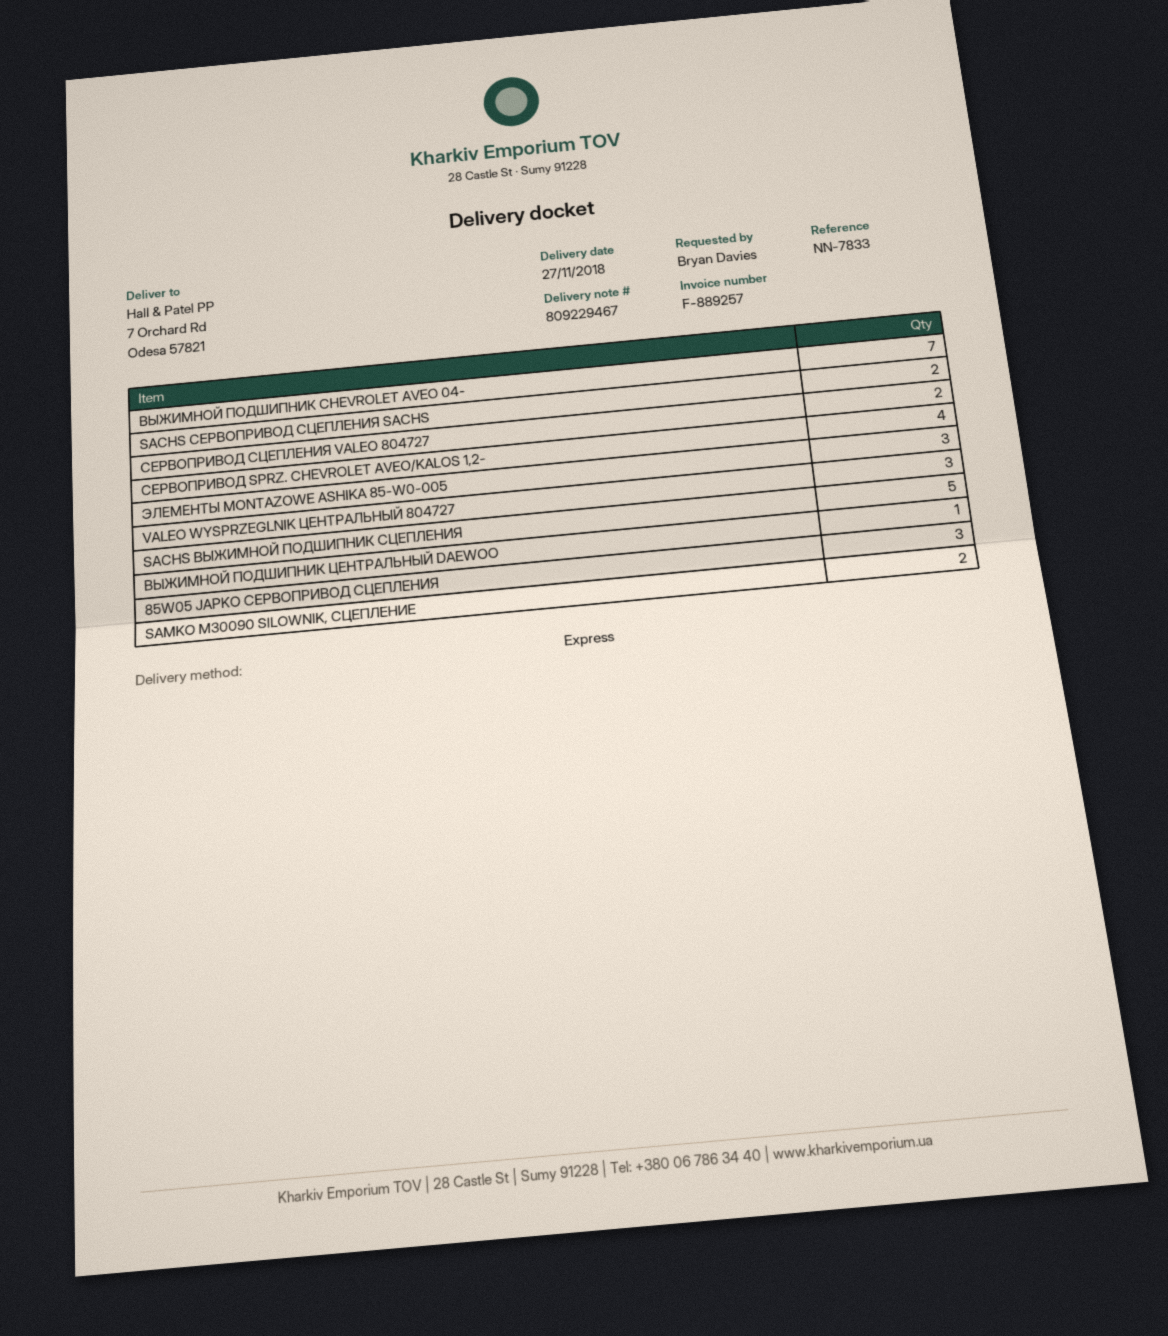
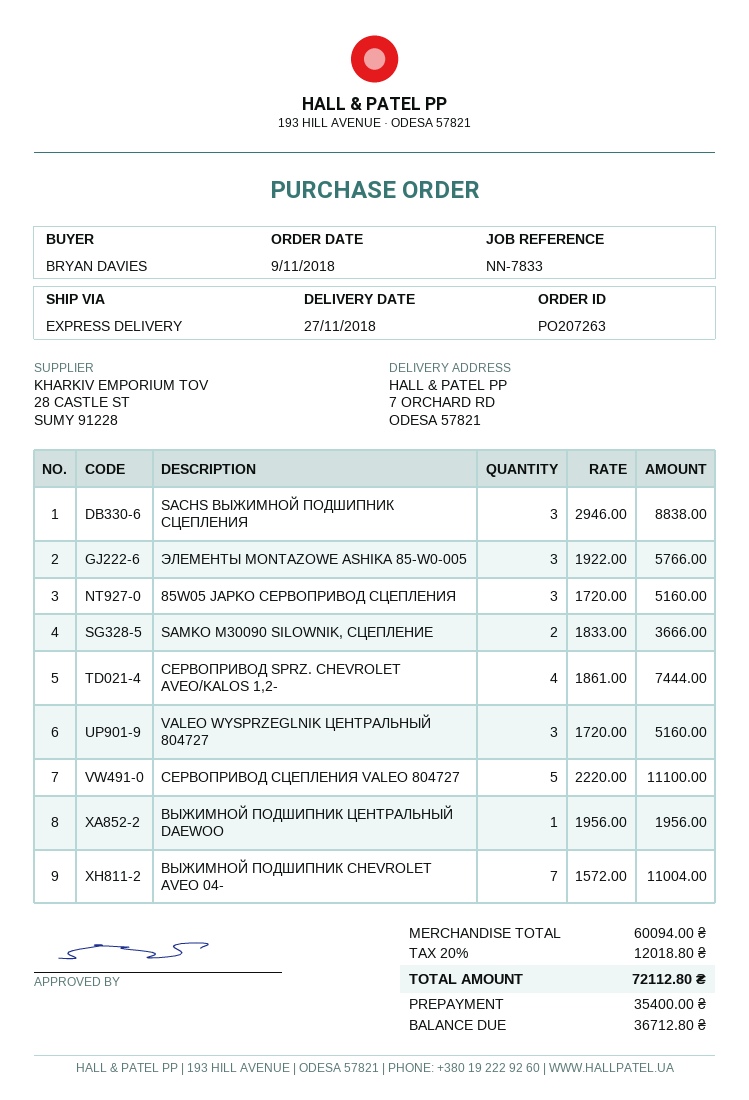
SACHS СЕРВОПРИВОД СЦЕПЛЕНИЯ SACHS: 2 -> none
СЕРВОПРИВОД СЦЕПЛЕНИЯ VALEO 804727: 2 -> 5
SACHS ВЫЖИМНОЙ ПОДШИПНИК СЦЕПЛЕНИЯ: 5 -> 3

